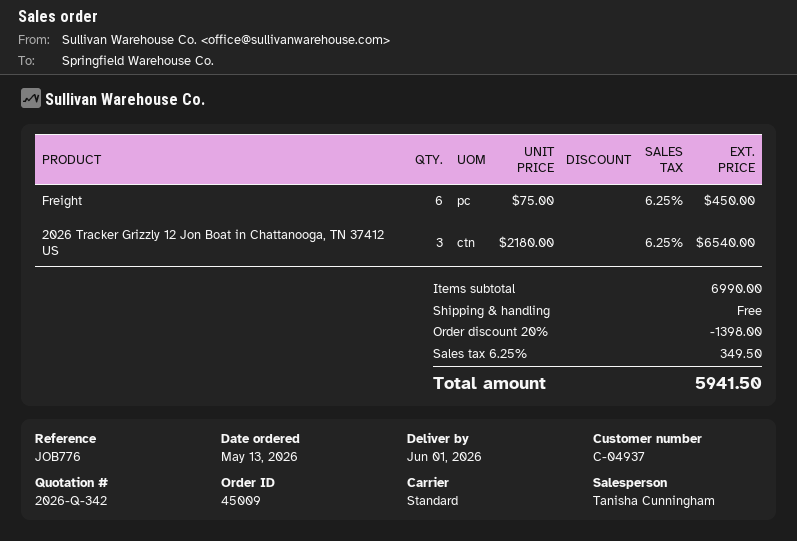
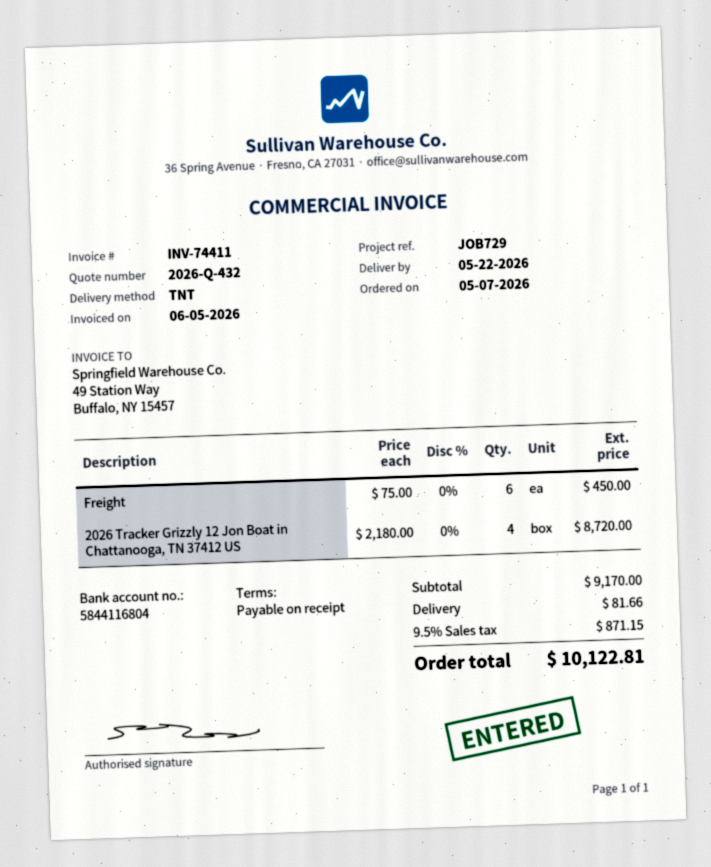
quote number: 2026-Q-342 -> 2026-Q-432
order date: 2026-05-13 -> 2026-05-07
delivery date: 2026-06-01 -> 2026-05-22
reference: JOB776 -> JOB729
shipping method: standard -> TNT
2026 Tracker Grizzly 12 Jon Boat in Chattanooga, TN 37412 US: 3 x 2180.00 = 6540.00 -> 4 x 2180.00 = 8720.00
subtotal: 6990.00 -> 9170.00
discount: 20% = 1398.00 -> none
shipping: 0.00 -> 81.66
tax: 6.25% = 349.50 -> 9.5% = 871.15
total: 5941.50 -> 10122.81

